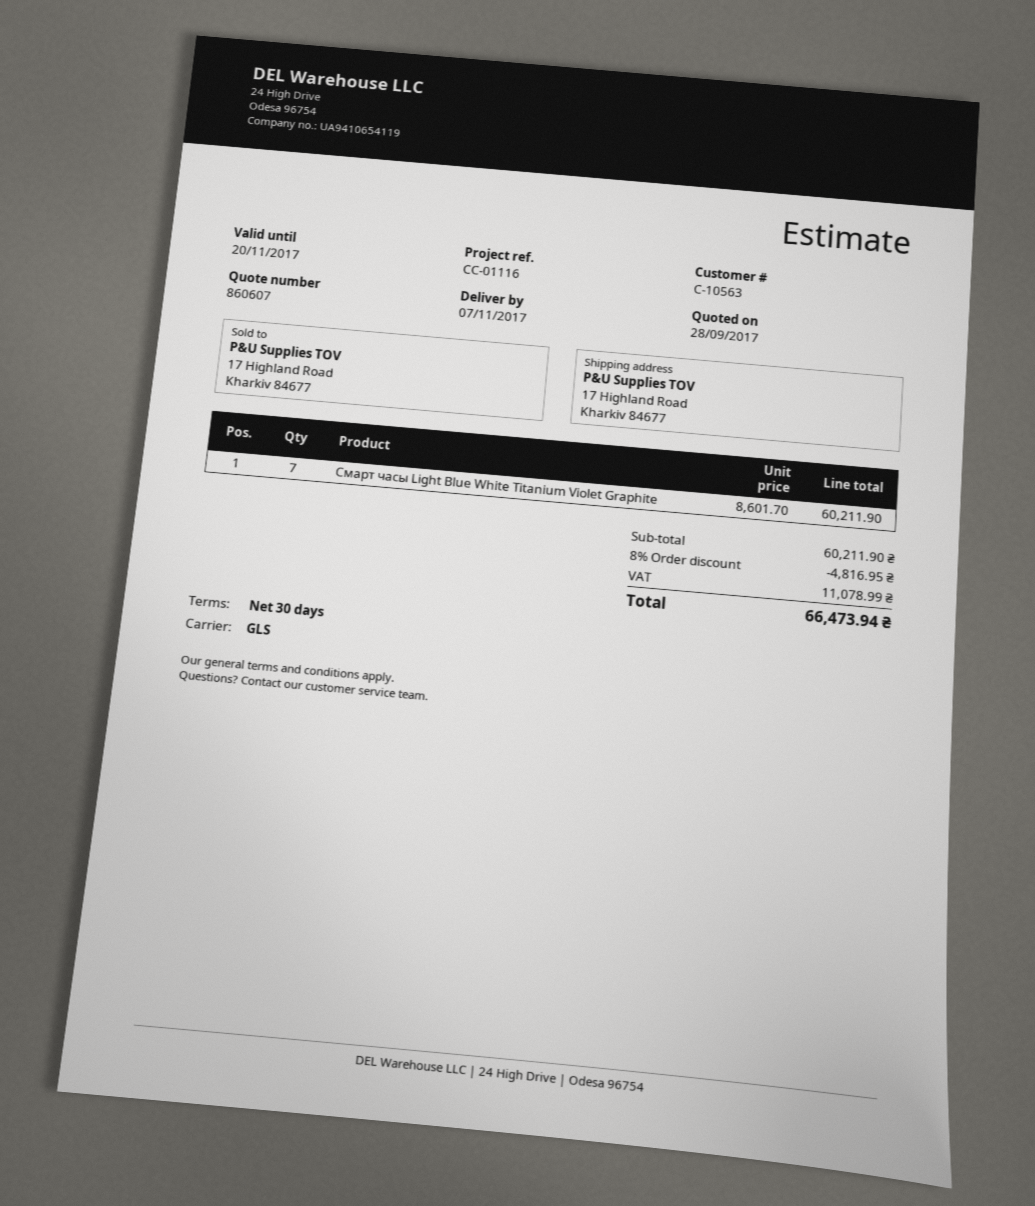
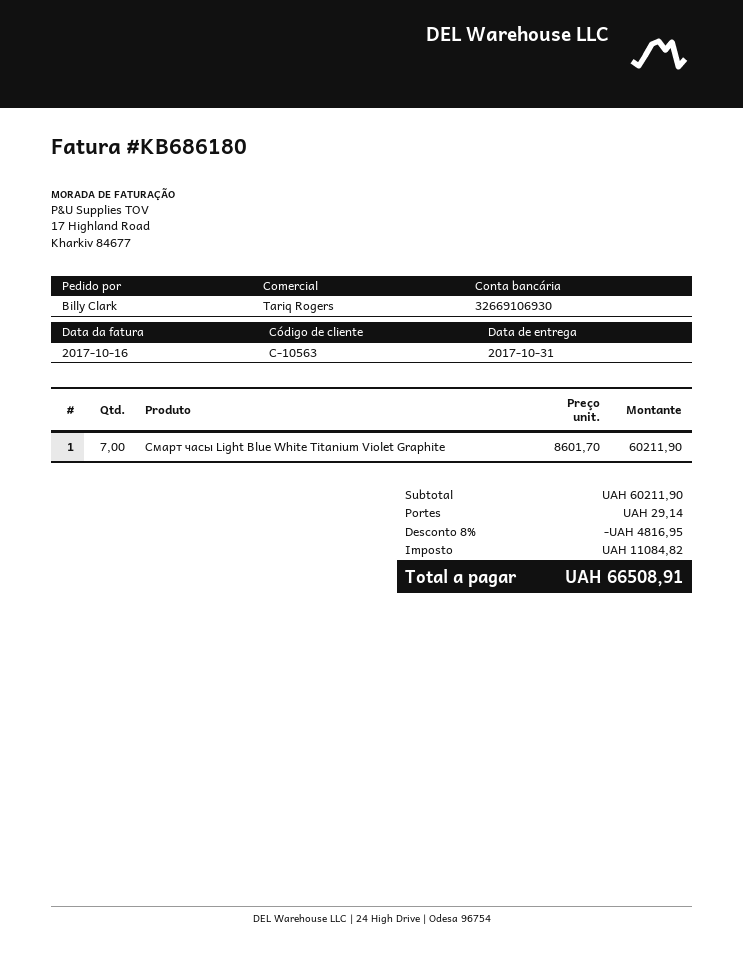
delivery date: 2017-11-07 -> 2017-10-31
shipping: none -> 29.14
tax: 11078.99 -> 11084.82
total: 66473.94 -> 66508.91

